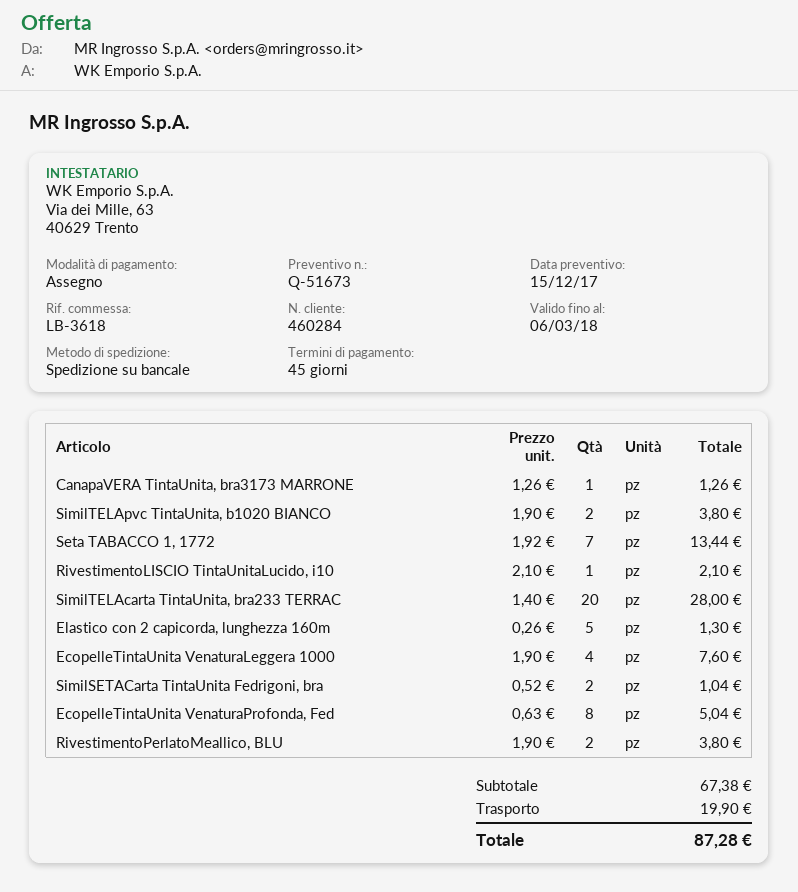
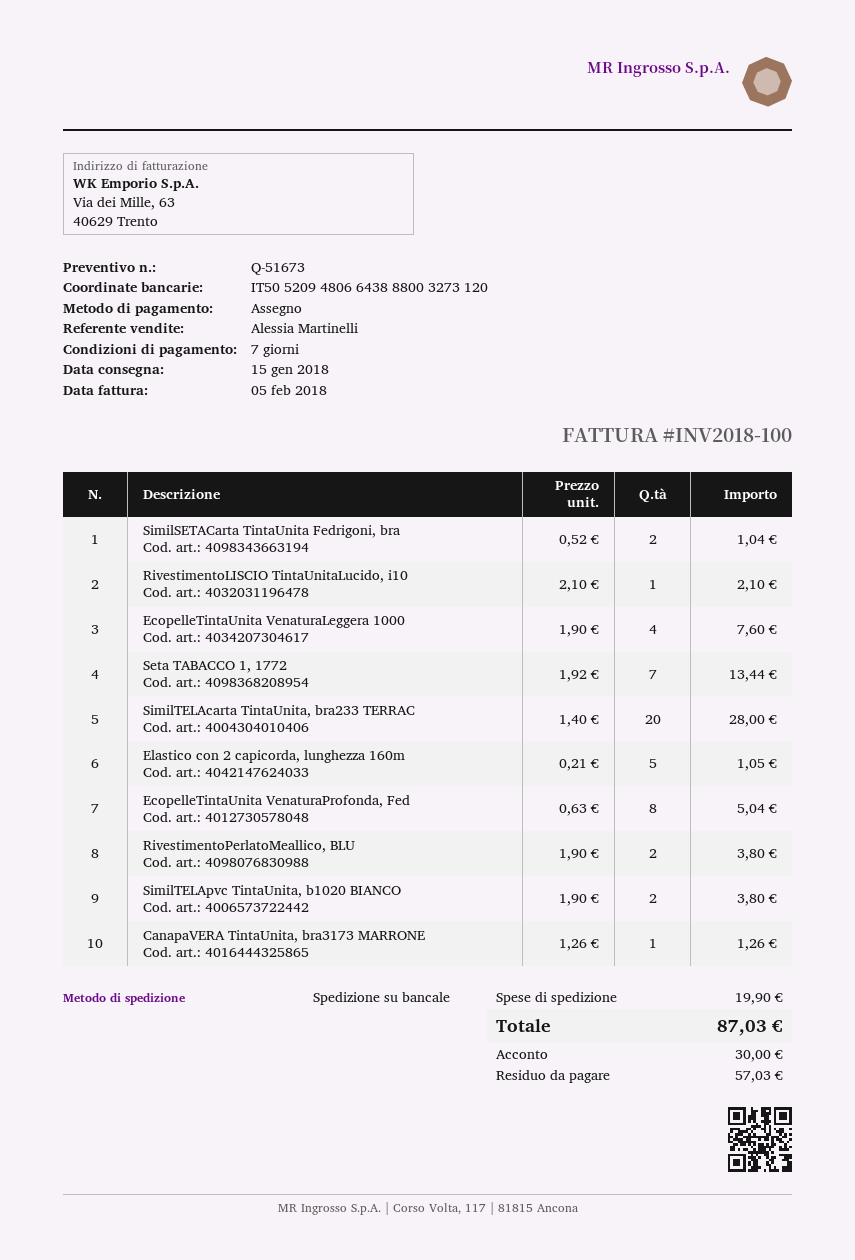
payment terms: 45 days -> 7 days
Elastico con 2 capicorda, lunghezza 160m: 5 x 0.26 = 1.30 -> 5 x 0.21 = 1.05
total: 87.28 -> 87.03

